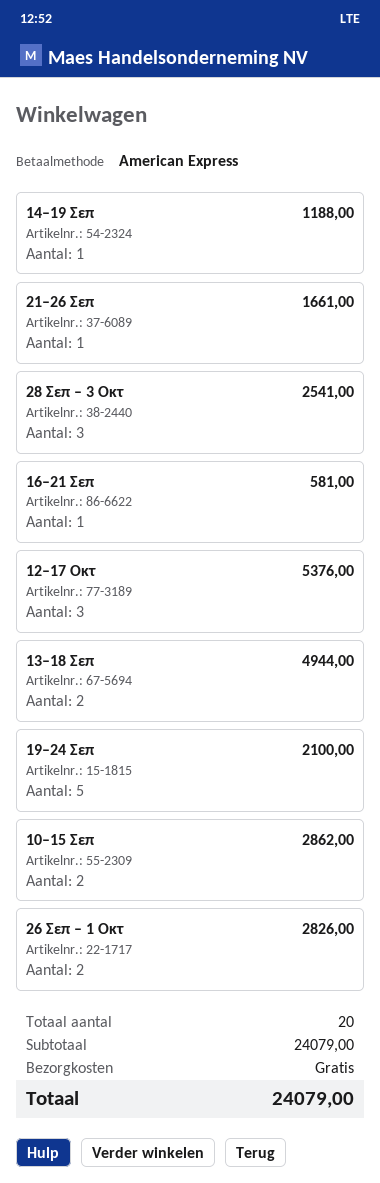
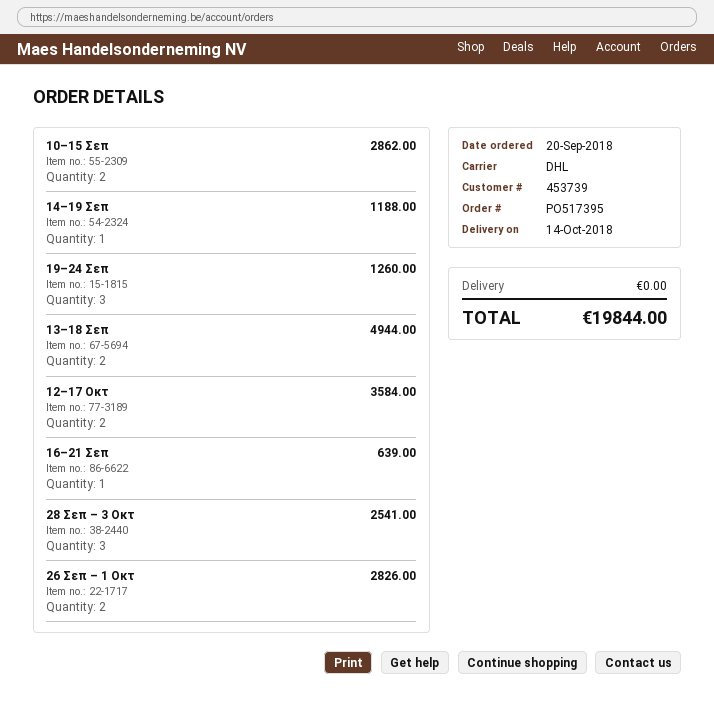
21–26 Σεπ: 1 for 1661.00 -> none
16–21 Σεπ: 1 for 581.00 -> 1 for 639.00
12–17 Οκτ: 3 for 5376.00 -> 2 for 3584.00
19–24 Σεπ: 5 for 2100.00 -> 3 for 1260.00
total: 24079.00 -> 19844.00

